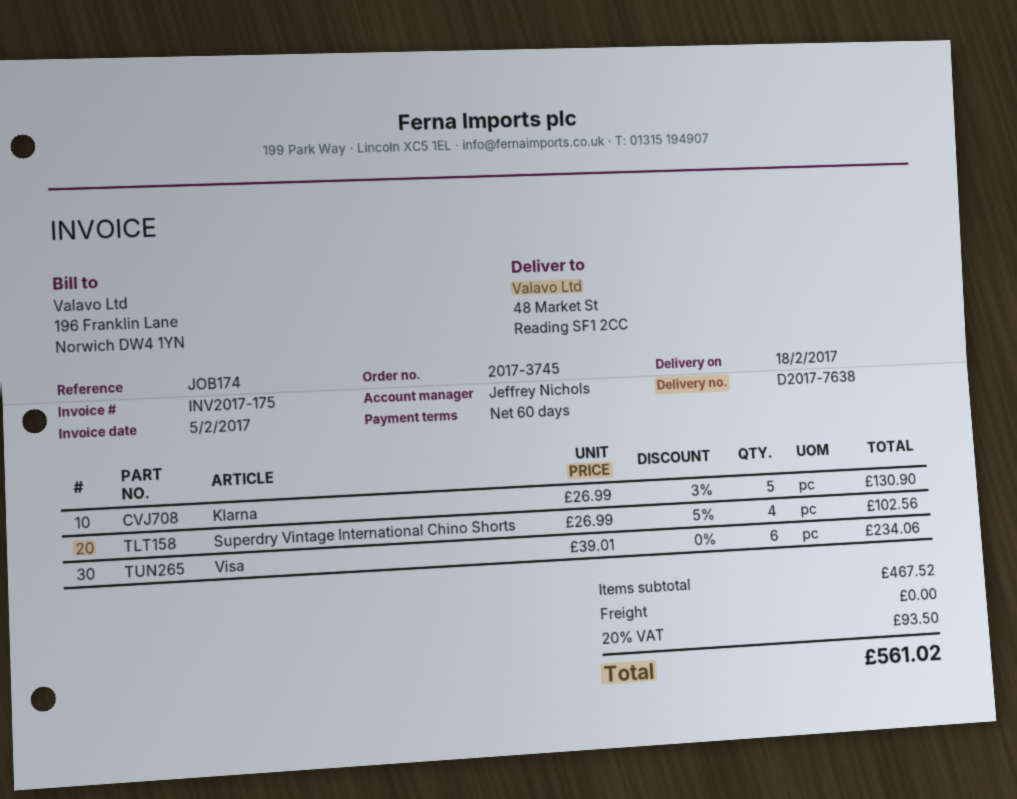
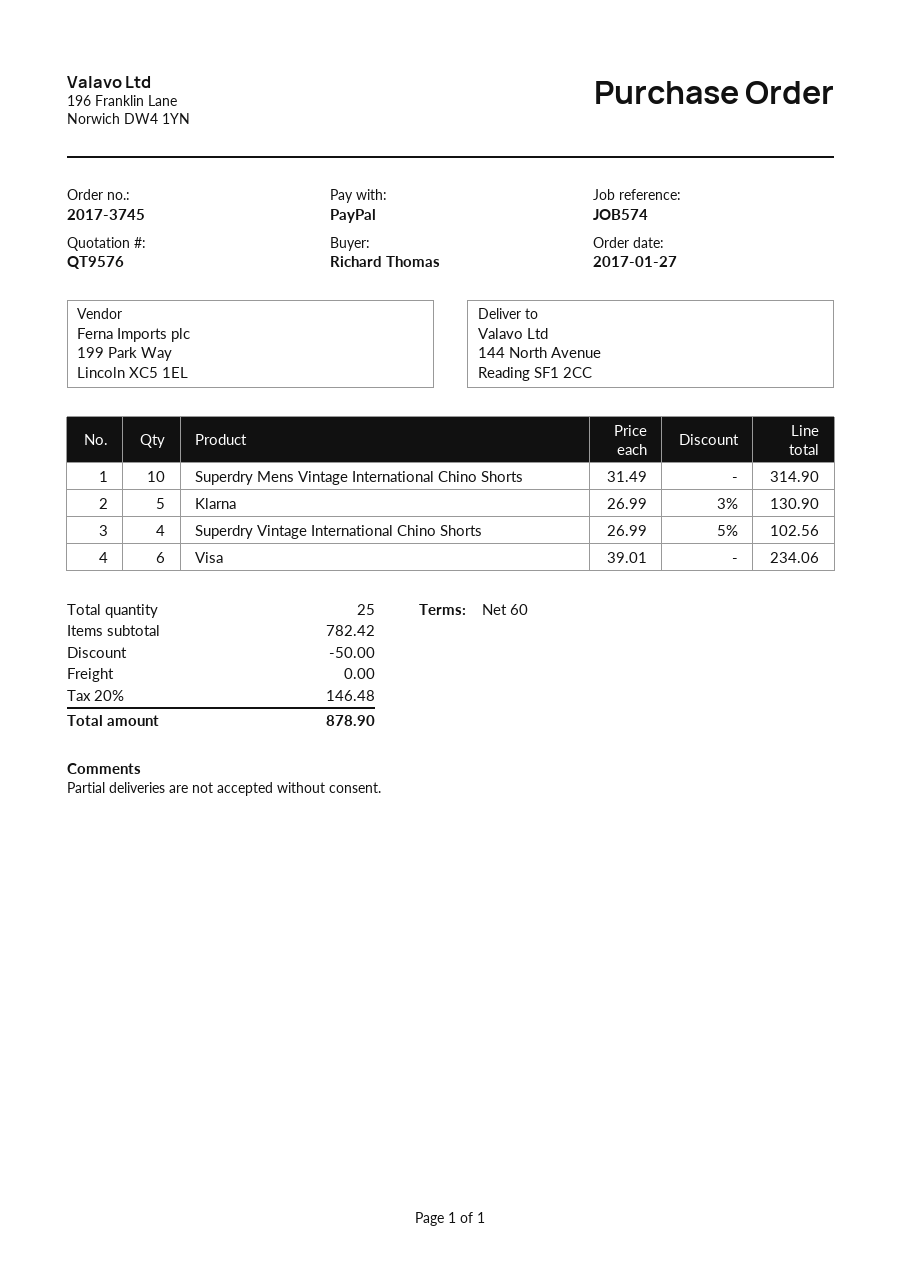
reference: JOB174 -> JOB574
ship to: 48 Market St, Reading SF1 2CC -> 144 North Avenue, Reading SF1 2CC
Superdry Mens Vintage International Chino Shorts: none -> 10 x 31.49 = 314.90
subtotal: 467.52 -> 782.42
discount: none -> 50.00
tax: 20% = 93.50 -> 20% = 146.48
total: 561.02 -> 878.90

